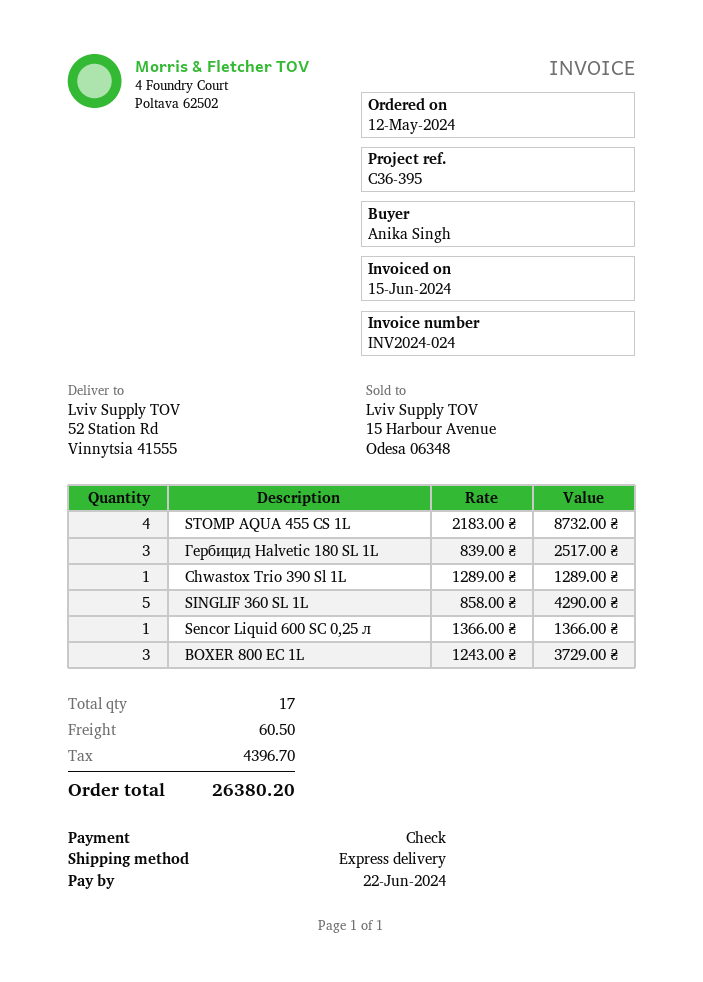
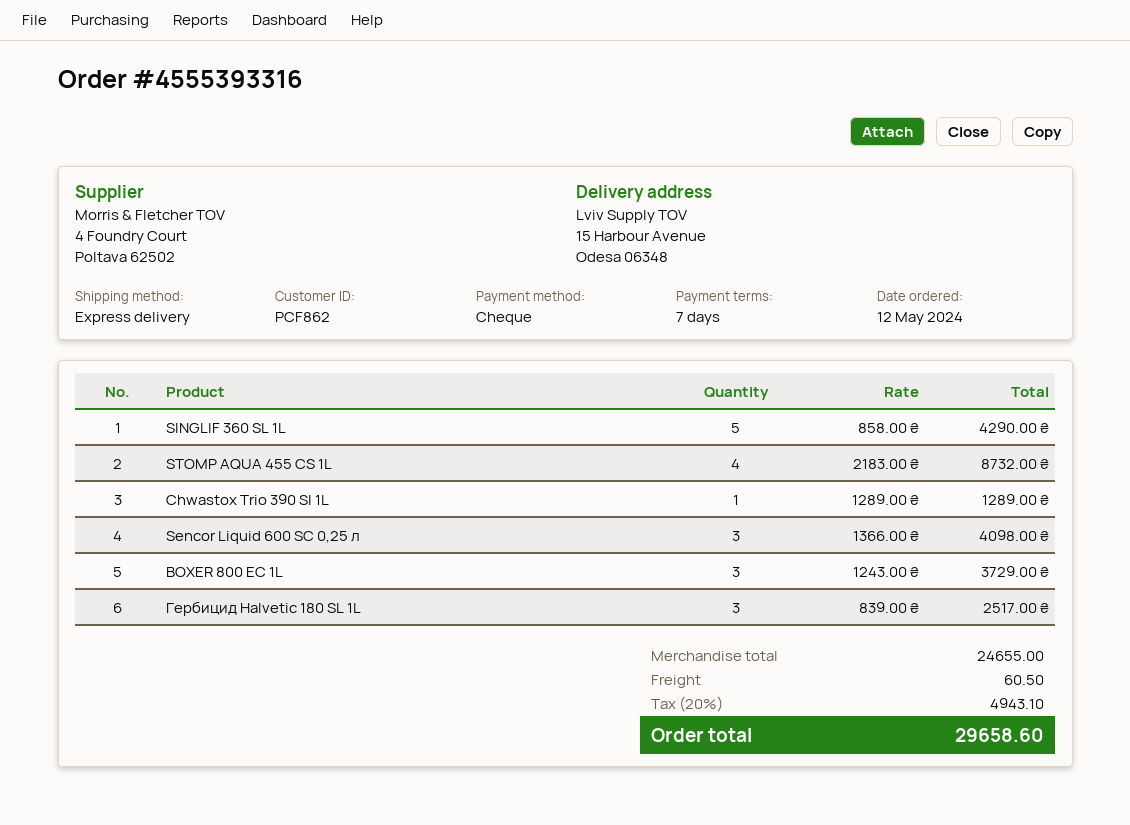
ship to: 52 Station Rd, Vinnytsia 41555 -> 15 Harbour Avenue, Odesa 06348
Sencor Liquid 600 SC 0,25 л: 1 x 1366.00 = 1366.00 -> 3 x 1366.00 = 4098.00
tax: 4396.70 -> 4943.10
total: 26380.20 -> 29658.60

